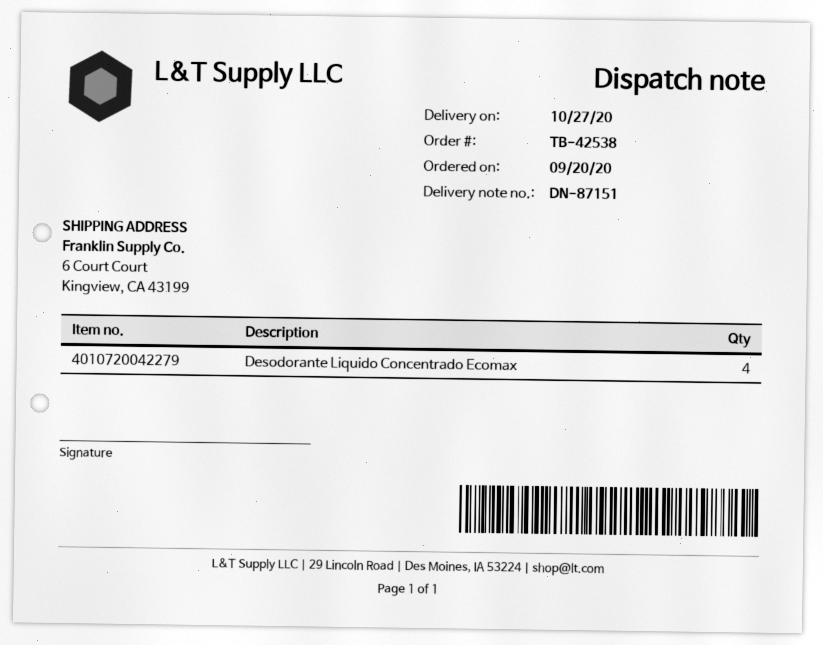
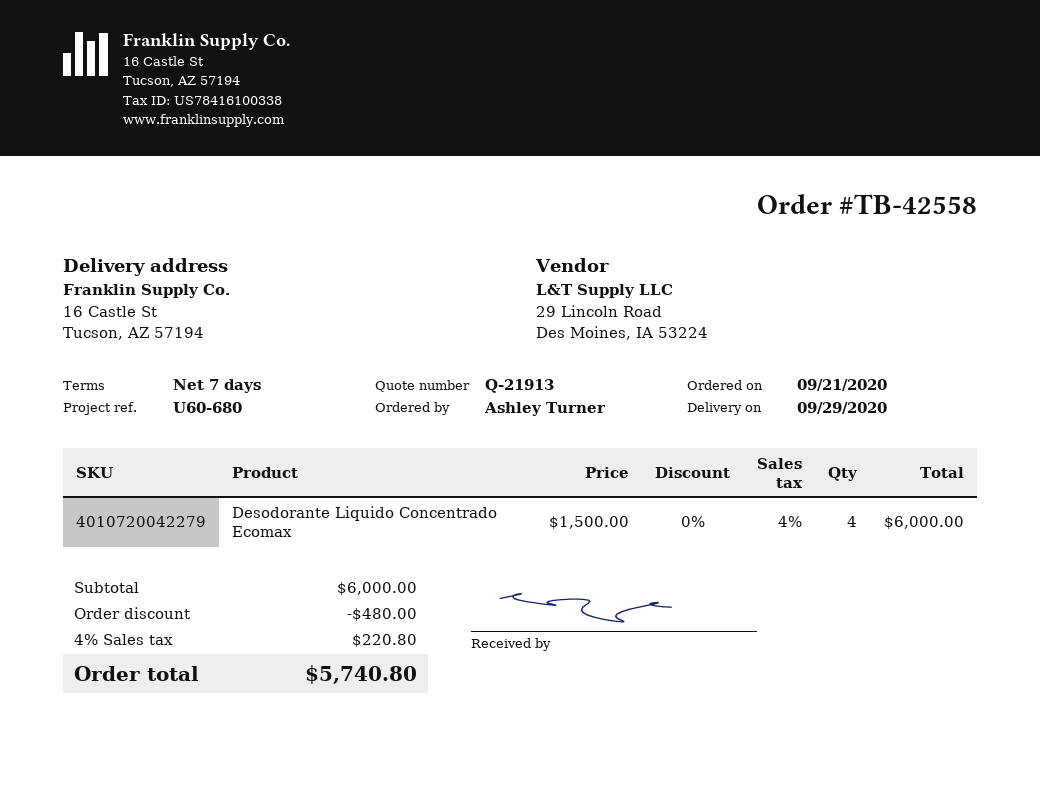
order number: TB-42538 -> TB-42558
order date: 2020-09-20 -> 2020-09-21
delivery date: 2020-10-27 -> 2020-09-29
ship to: 6 Court Court, Kingview, CA 43199 -> 16 Castle St, Tucson, AZ 57194

